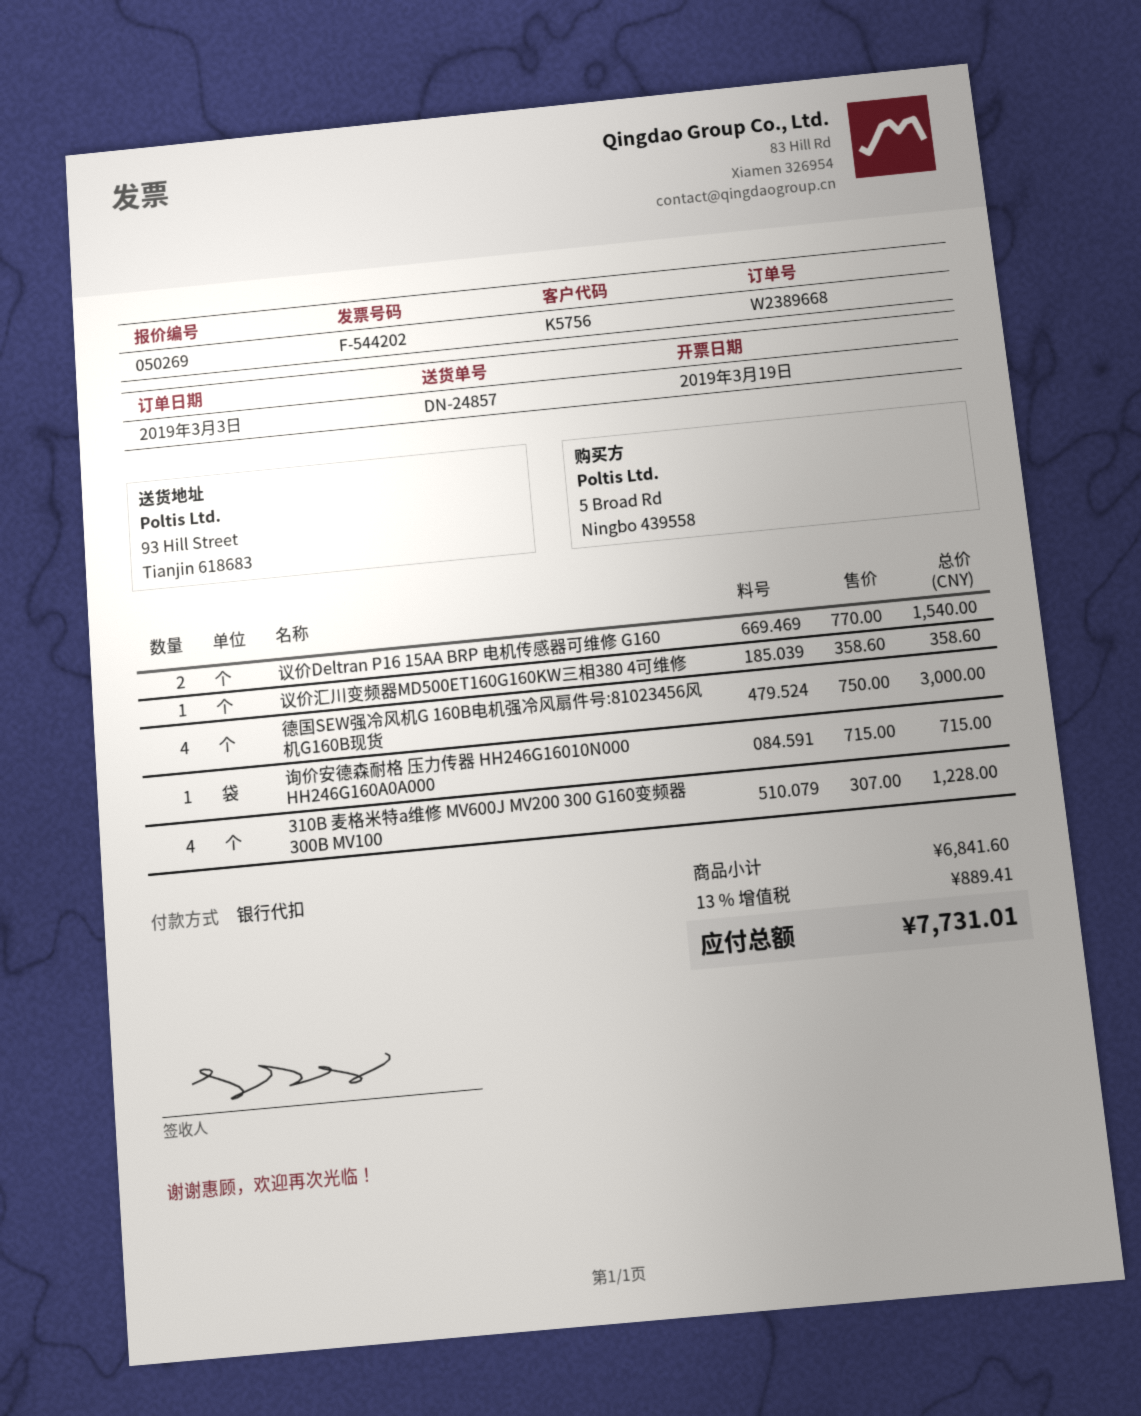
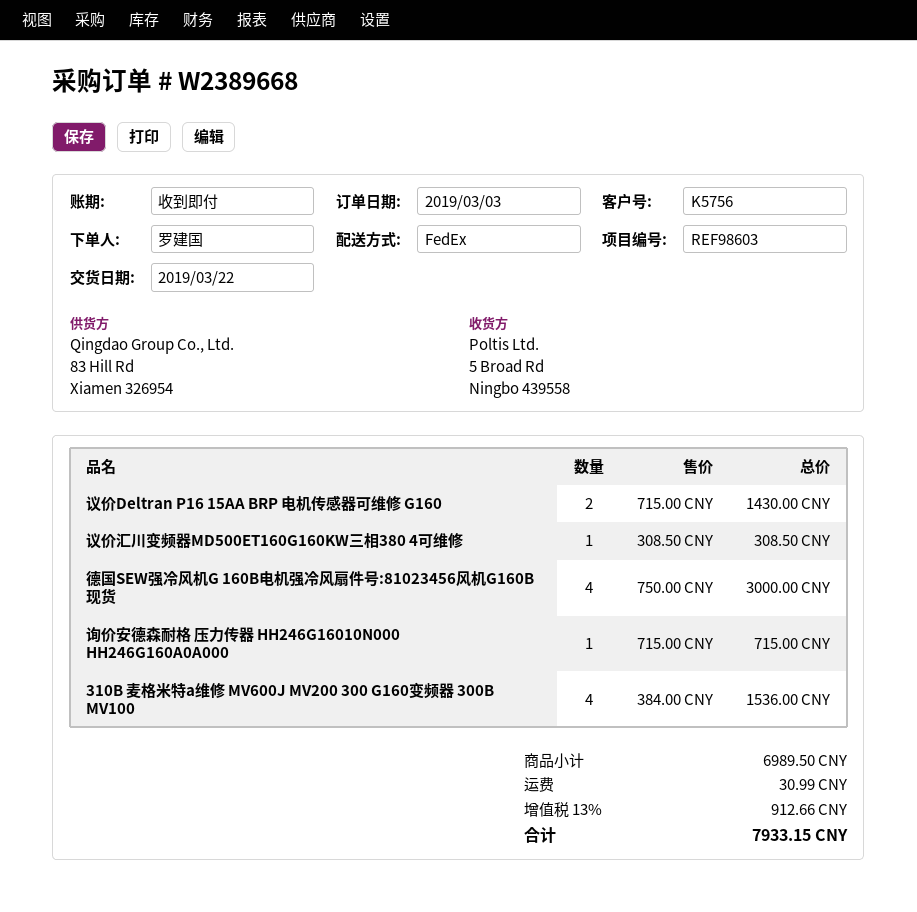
ship to: 93 Hill Street, Tianjin 618683 -> 5 Broad Rd, Ningbo 439558
议价Deltran P16 15AA BRP 电机传感器可维修 G160: 2 x 770.00 = 1540.00 -> 2 x 715.00 = 1430.00
议价汇川变频器MD500ET160G160KW三相380 4可维修: 1 x 358.60 = 358.60 -> 1 x 308.50 = 308.50
310B 麦格米特a维修 MV600J MV200 300 G160变频器 300B MV100: 4 x 307.00 = 1228.00 -> 4 x 384.00 = 1536.00
subtotal: 6841.60 -> 6989.50
shipping: none -> 30.99
tax: 13% = 889.41 -> 13% = 912.66
total: 7731.01 -> 7933.15

